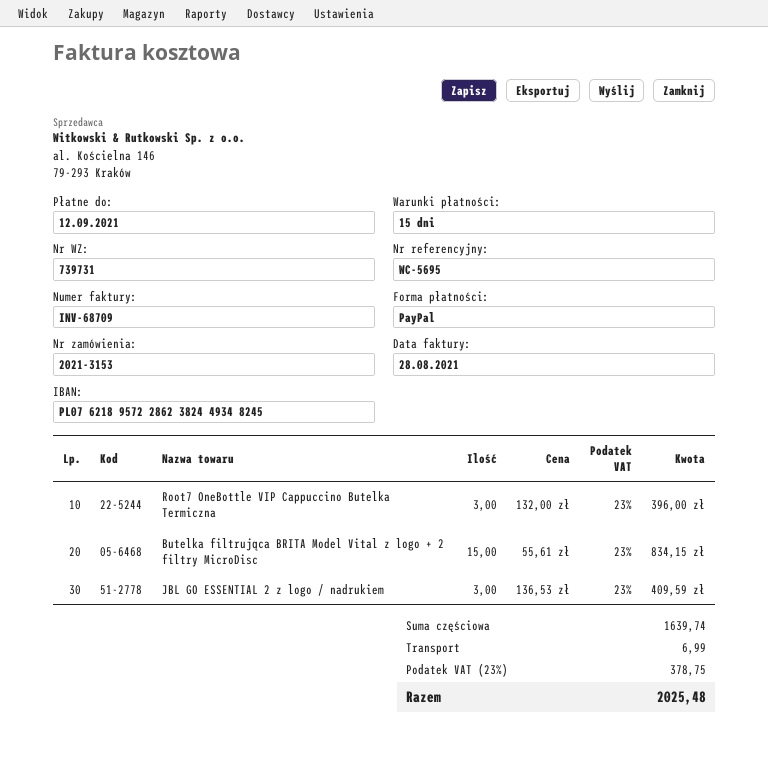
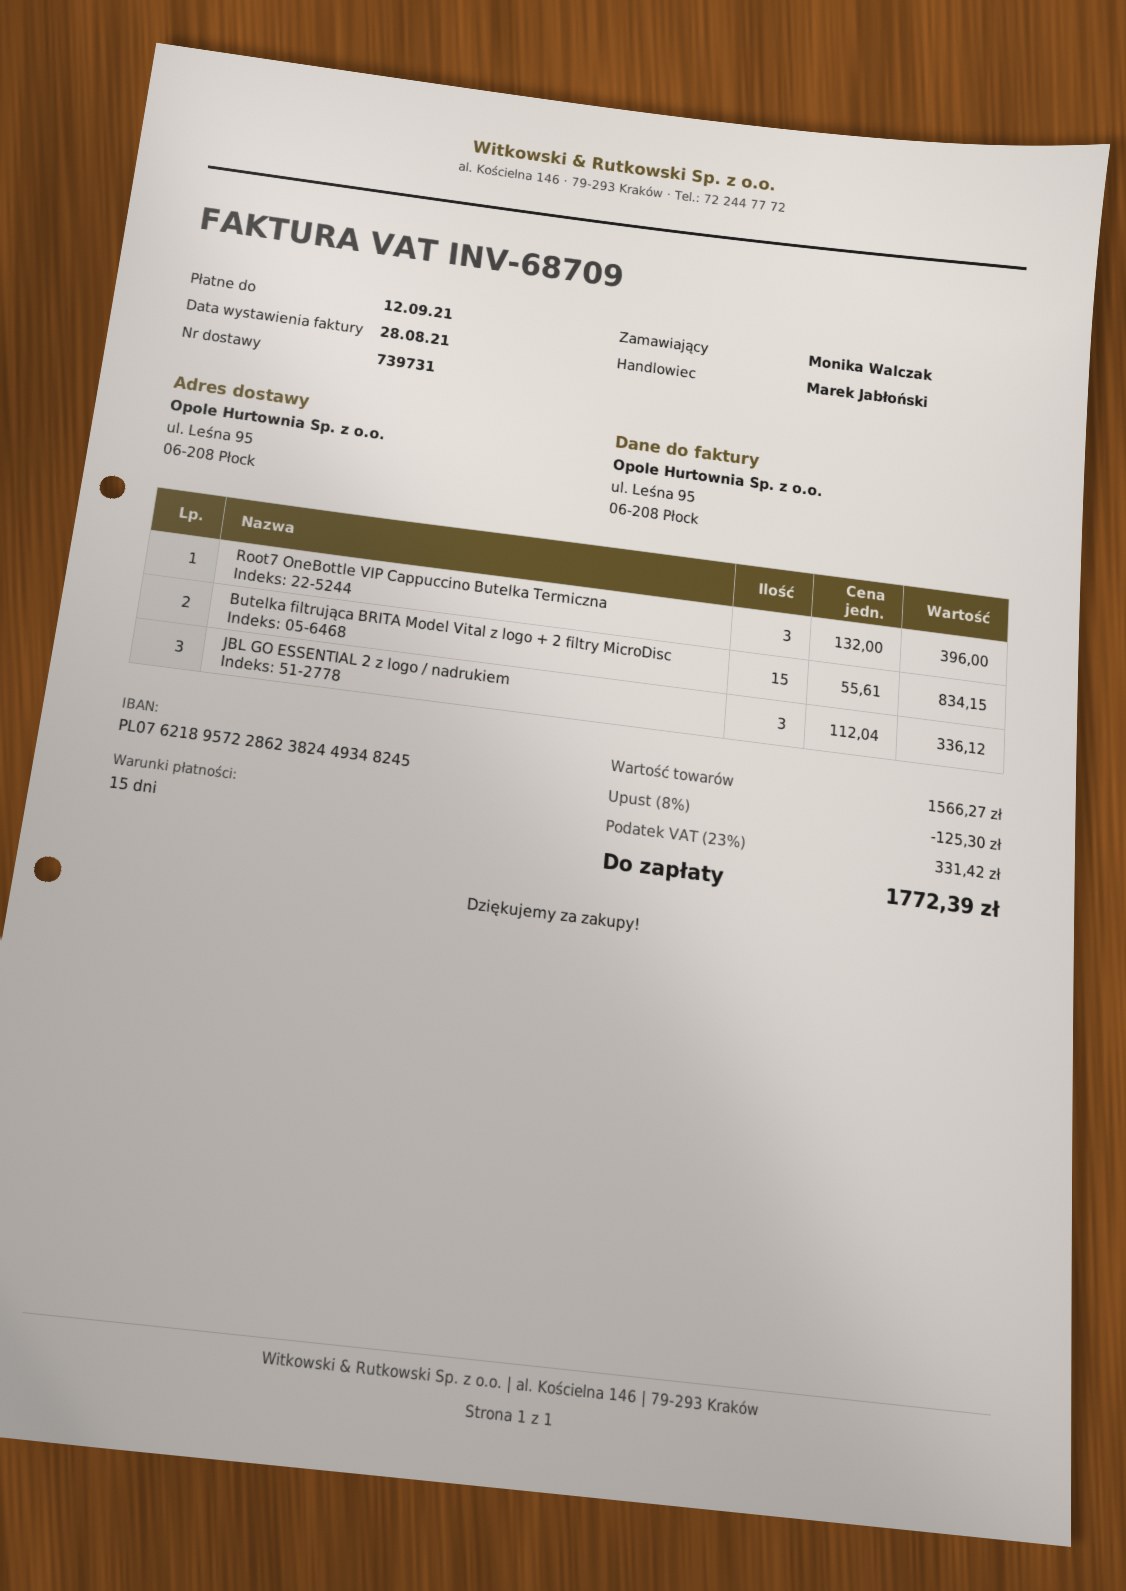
JBL GO ESSENTIAL 2 z logo / nadrukiem: 3 x 136.53 = 409.59 -> 3 x 112.04 = 336.12
subtotal: 1639.74 -> 1566.27
discount: none -> 8% = 125.30
shipping: 6.99 -> none
tax: 23% = 378.75 -> 23% = 331.42
total: 2025.48 -> 1772.39

